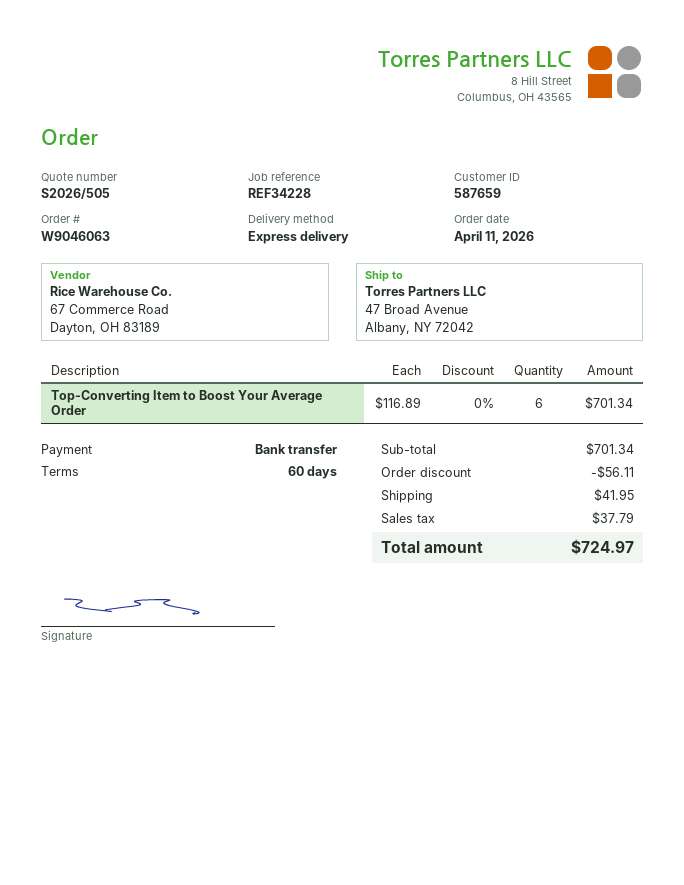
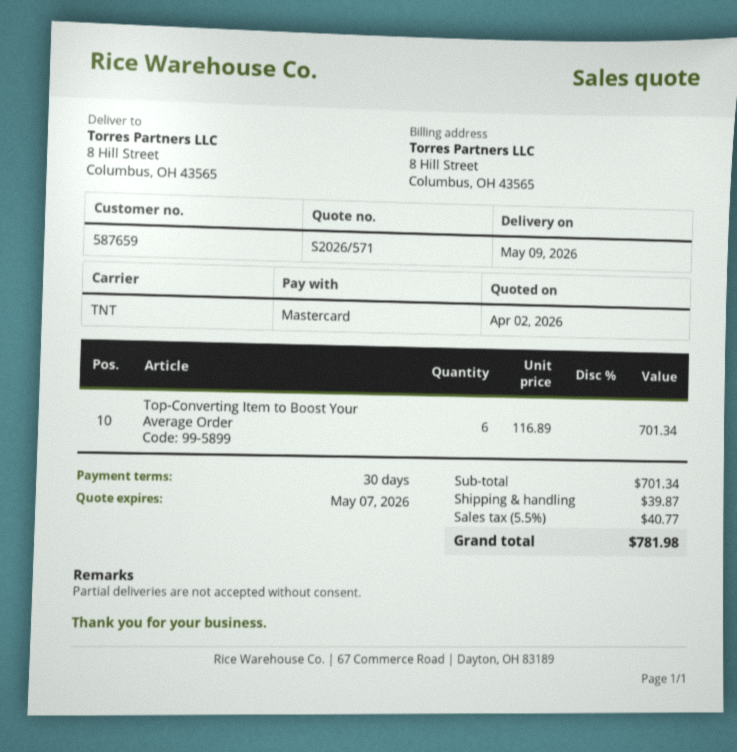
quote number: S2026/505 -> S2026/571
payment terms: 60 days -> 30 days
payment method: bank transfer -> Mastercard
shipping method: express -> TNT
ship to: 47 Broad Avenue, Albany, NY 72042 -> 8 Hill Street, Columbus, OH 43565
discount: 56.11 -> none
shipping: 41.95 -> 39.87
tax: 37.79 -> 40.77
total: 724.97 -> 781.98

